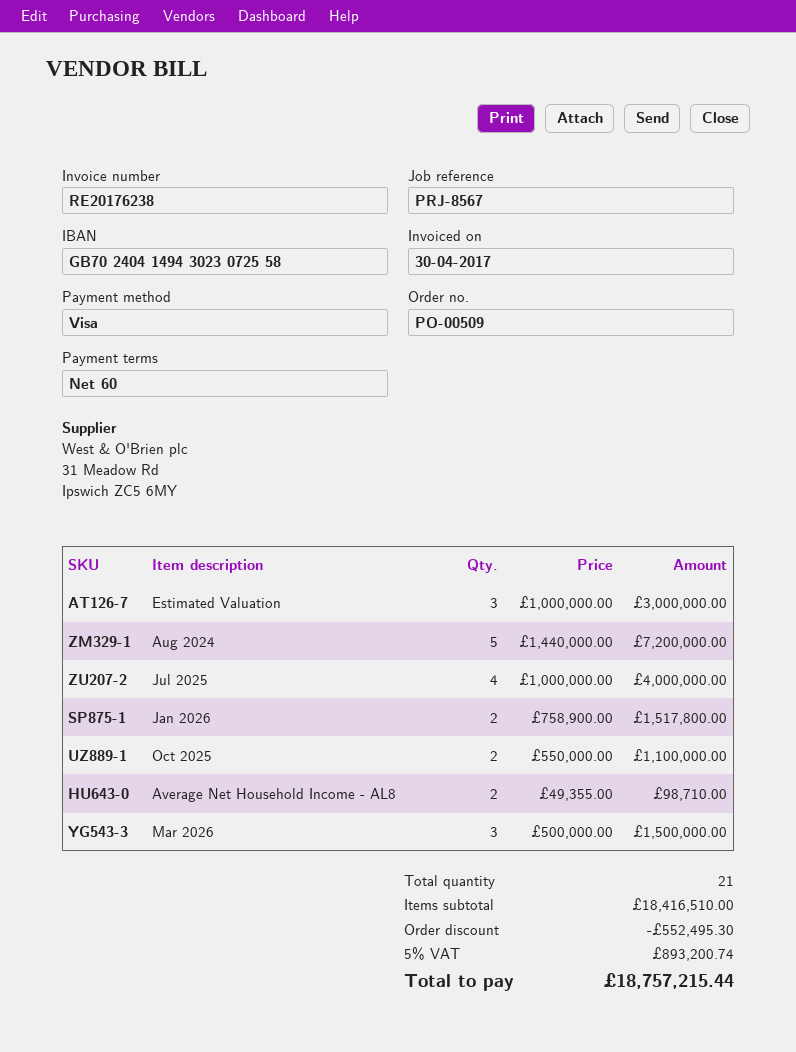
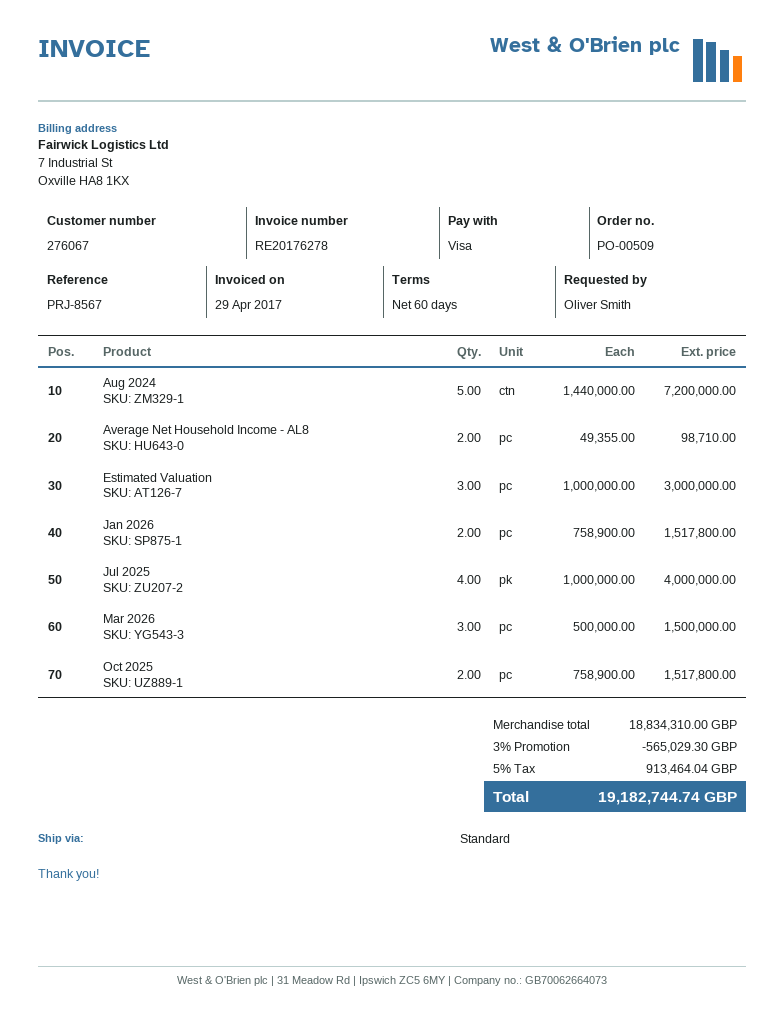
invoice number: RE20176238 -> RE20176278
invoice date: 2017-04-30 -> 2017-04-29
Oct 2025: 2 x 550000.00 = 1100000.00 -> 2 x 758900.00 = 1517800.00
subtotal: 18416510.00 -> 18834310.00
discount: 552495.30 -> 565029.30
tax: 5% = 893200.74 -> 5% = 913464.04
total: 18757215.44 -> 19182744.74

